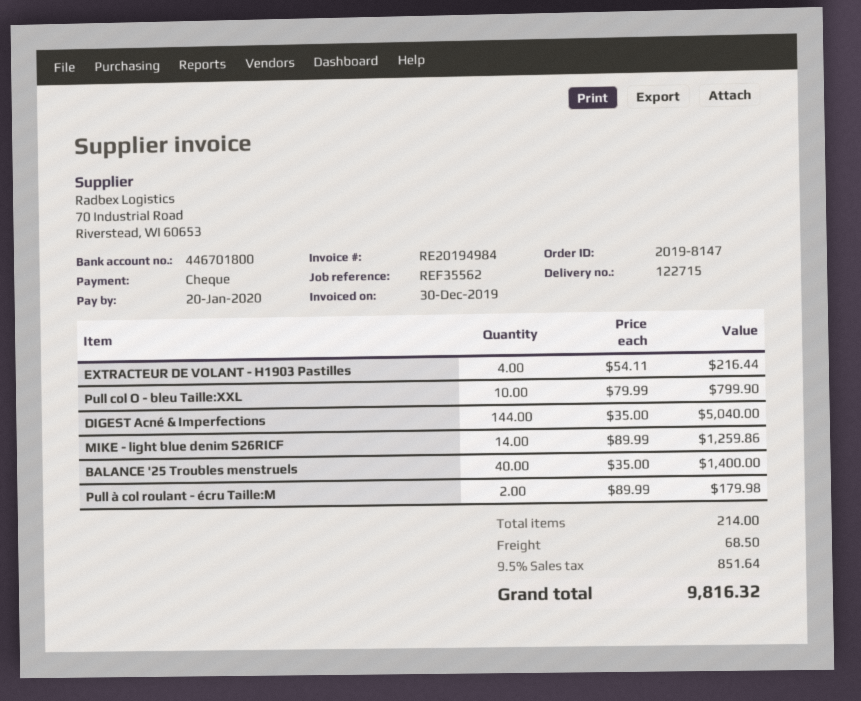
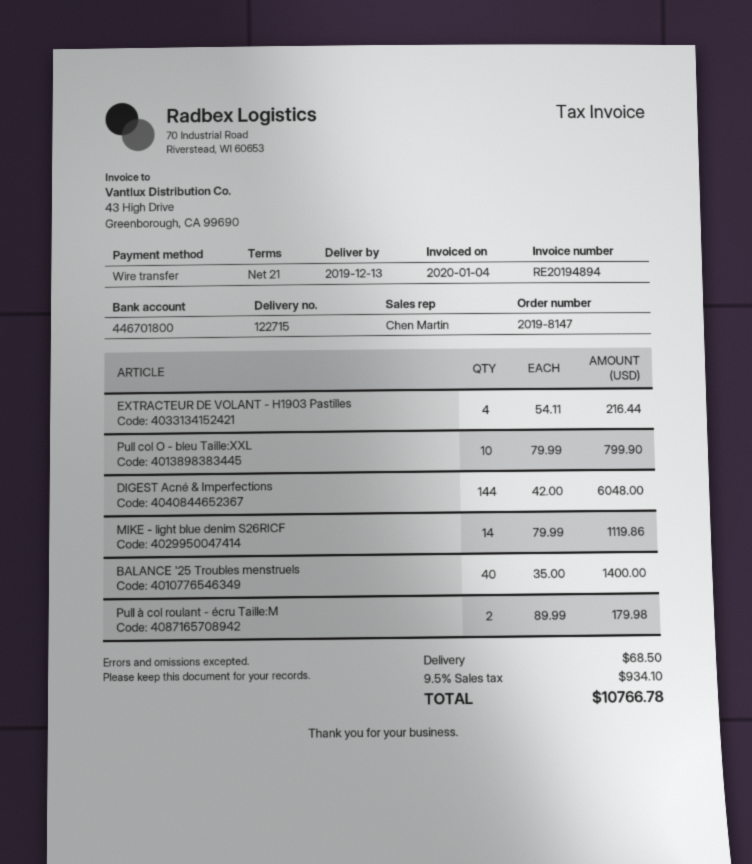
invoice number: RE20194984 -> RE20194894
invoice date: 2019-12-30 -> 2020-01-04
payment method: cheque -> bank transfer
DIGEST Acné & Imperfections: 144 x 35.00 = 5040.00 -> 144 x 42.00 = 6048.00
MIKE - light blue denim S26RICF: 14 x 89.99 = 1259.86 -> 14 x 79.99 = 1119.86
tax: 9.5% = 851.64 -> 9.5% = 934.10
total: 9816.32 -> 10766.78

